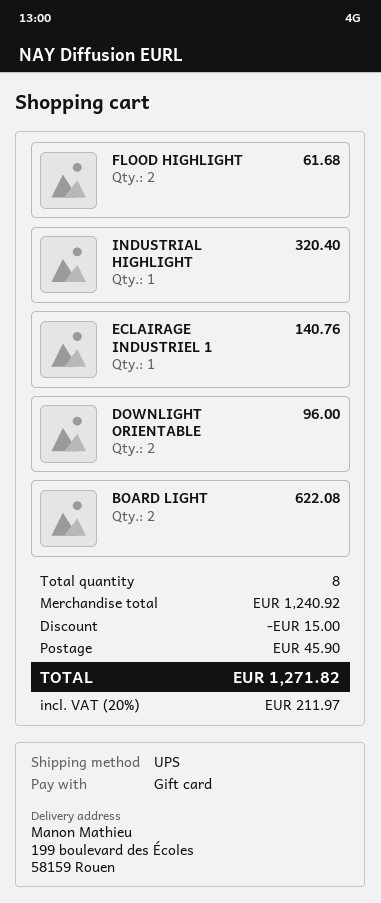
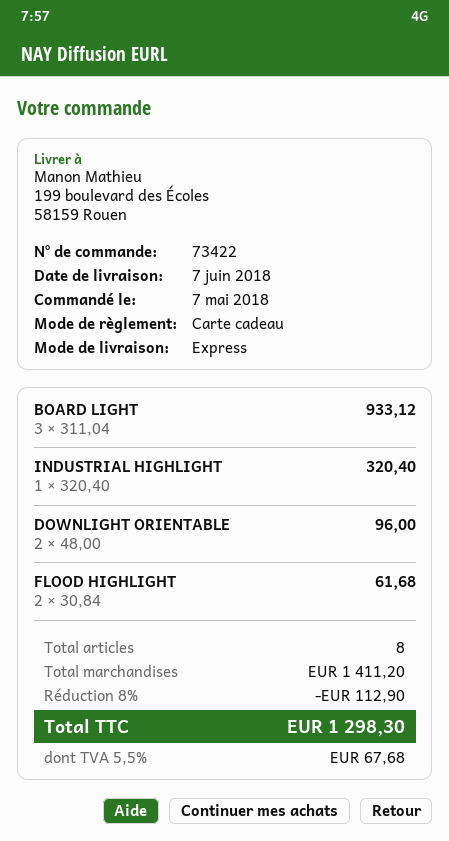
shipping method: UPS -> express
ECLAIRAGE INDUSTRIEL 1: 1 for 140.76 -> none
BOARD LIGHT: 2 for 622.08 -> 3 for 933.12
subtotal: 1240.92 -> 1411.20
discount: 15.00 -> 112.90
shipping: 45.90 -> none
tax: 20% = 211.97 -> 5.5% = 67.68
total: 1271.82 -> 1298.30

